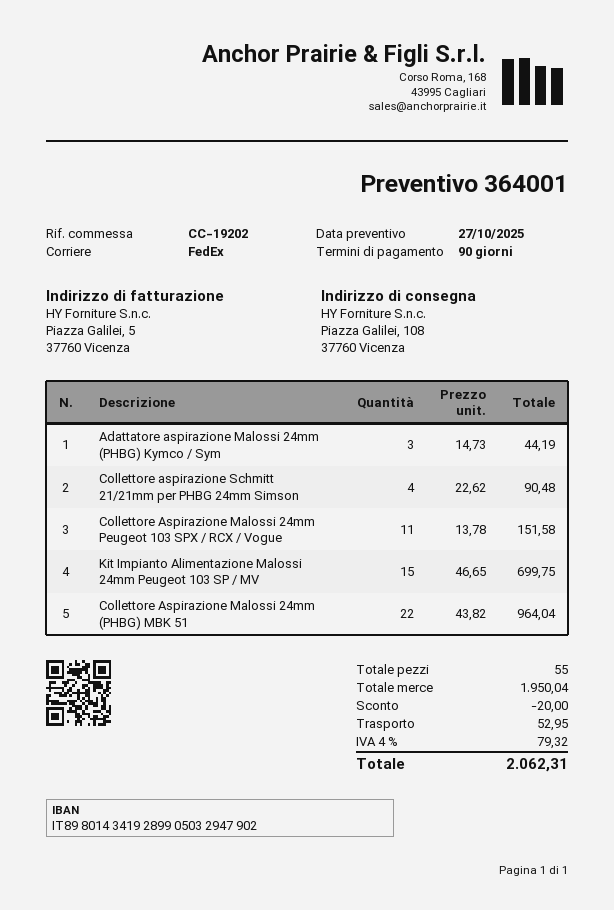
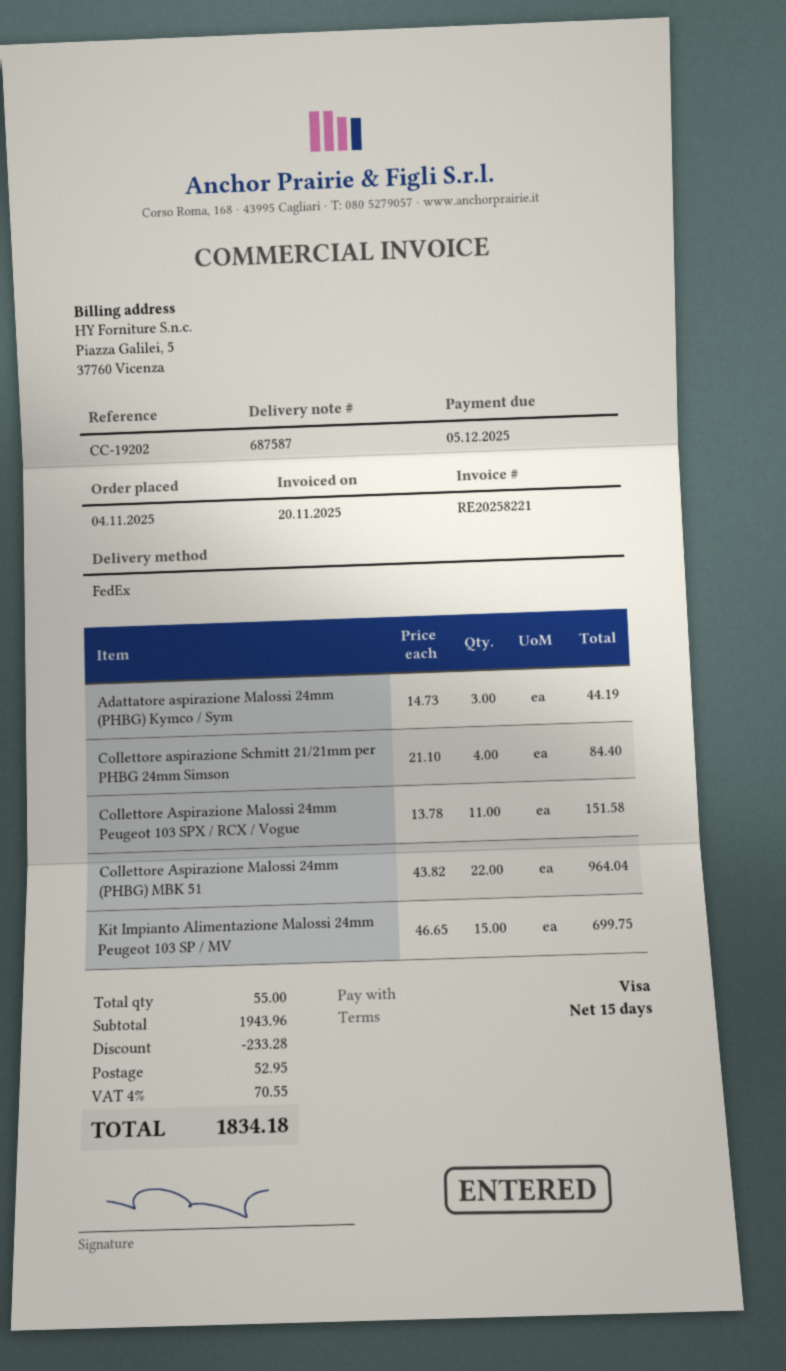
payment terms: 90 days -> 15 days
Collettore aspirazione Schmitt 21/21mm per PHBG 24mm Simson: 4 x 22.62 = 90.48 -> 4 x 21.10 = 84.40
subtotal: 1950.04 -> 1943.96
discount: 20.00 -> 233.28
tax: 4% = 79.32 -> 4% = 70.55
total: 2062.31 -> 1834.18

